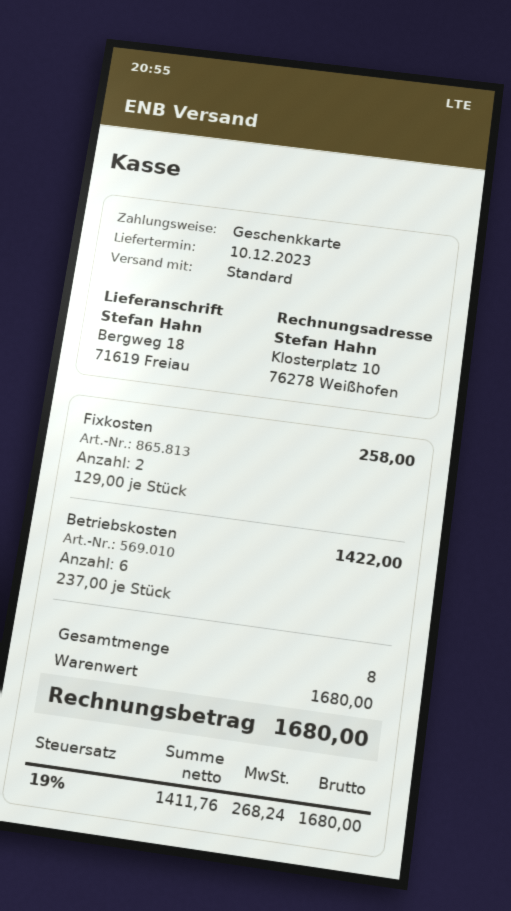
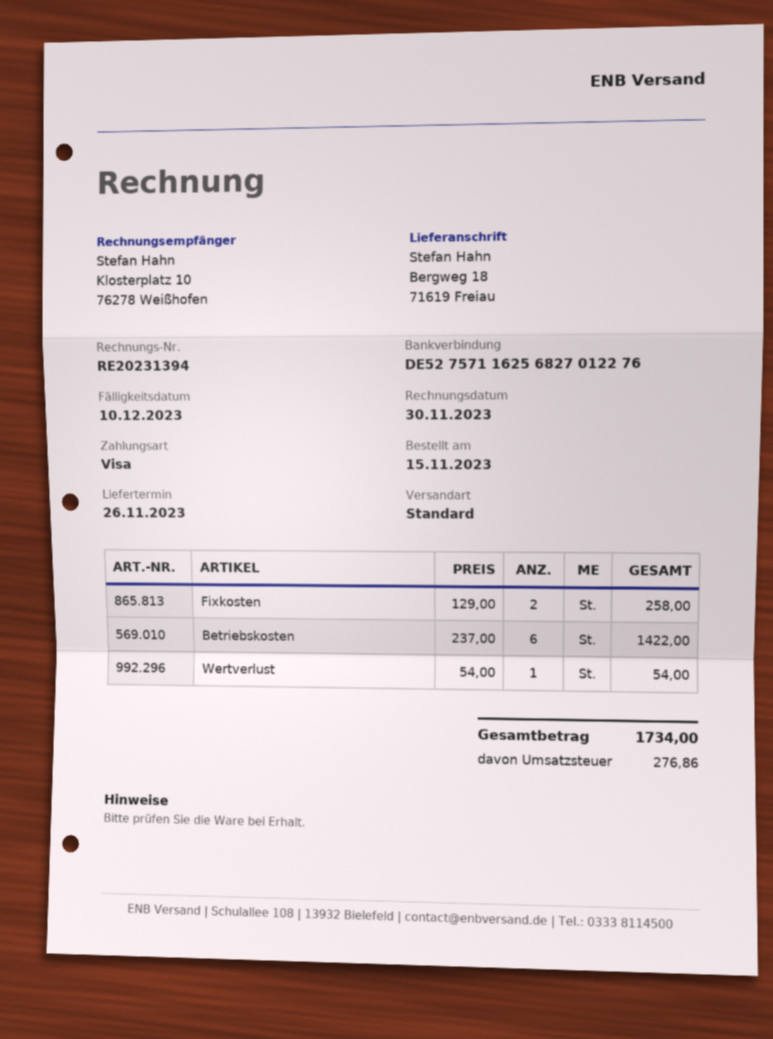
delivery date: 2023-12-10 -> 2023-11-26
payment method: gift card -> Visa
Wertverlust: none -> 1 x 54.00 = 54.00
tax: 268.24 -> 276.86
total: 1680.00 -> 1734.00

